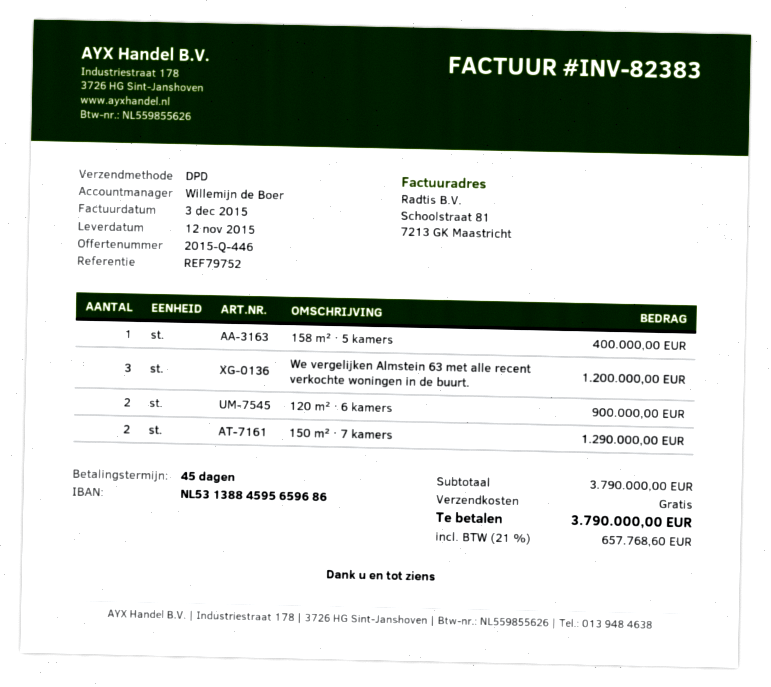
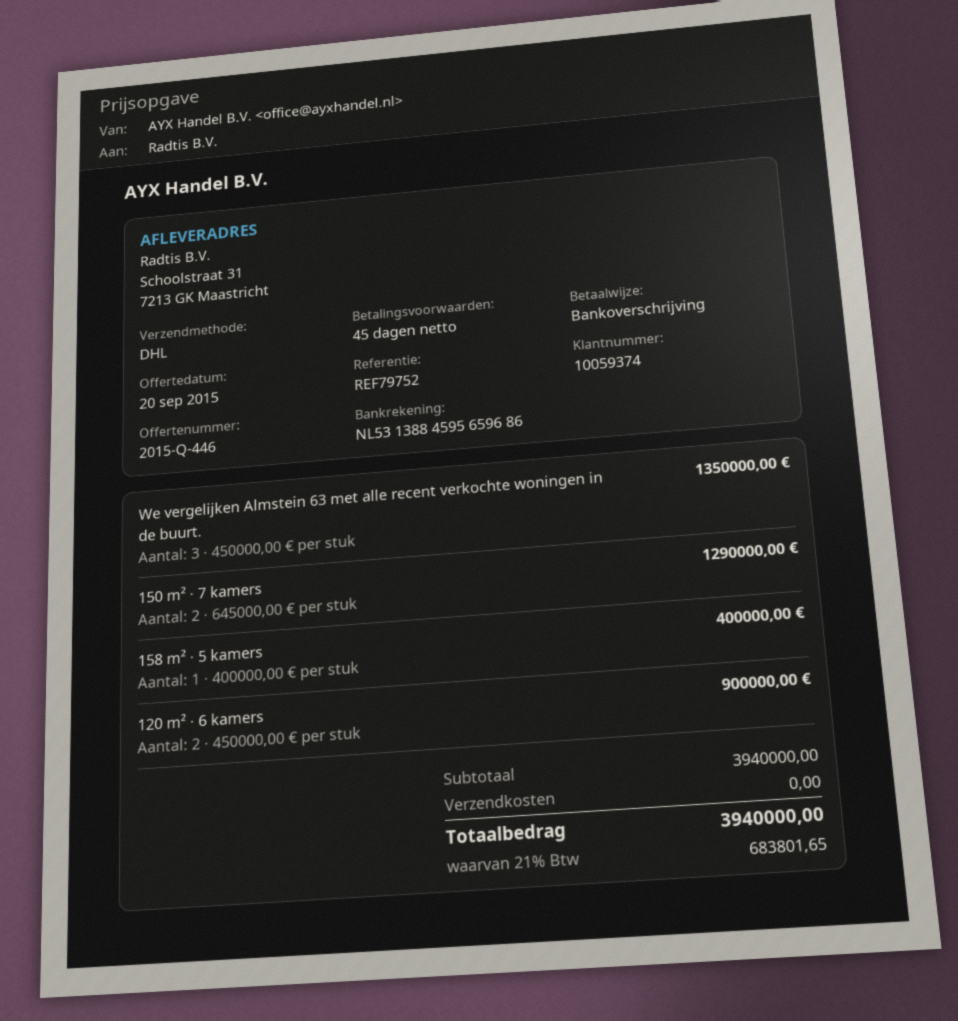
shipping method: DPD -> DHL
We vergelijken Almstein 63 met alle recent verkochte woningen in de buurt.: 3 for 1200000.00 -> 3 for 1350000.00
subtotal: 3790000.00 -> 3940000.00
tax: 21% = 657768.60 -> 21% = 683801.65
total: 3790000.00 -> 3940000.00

